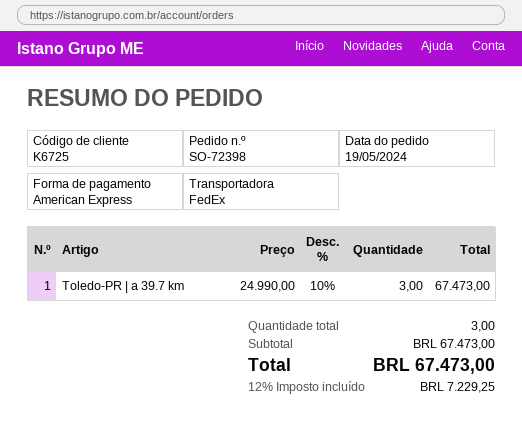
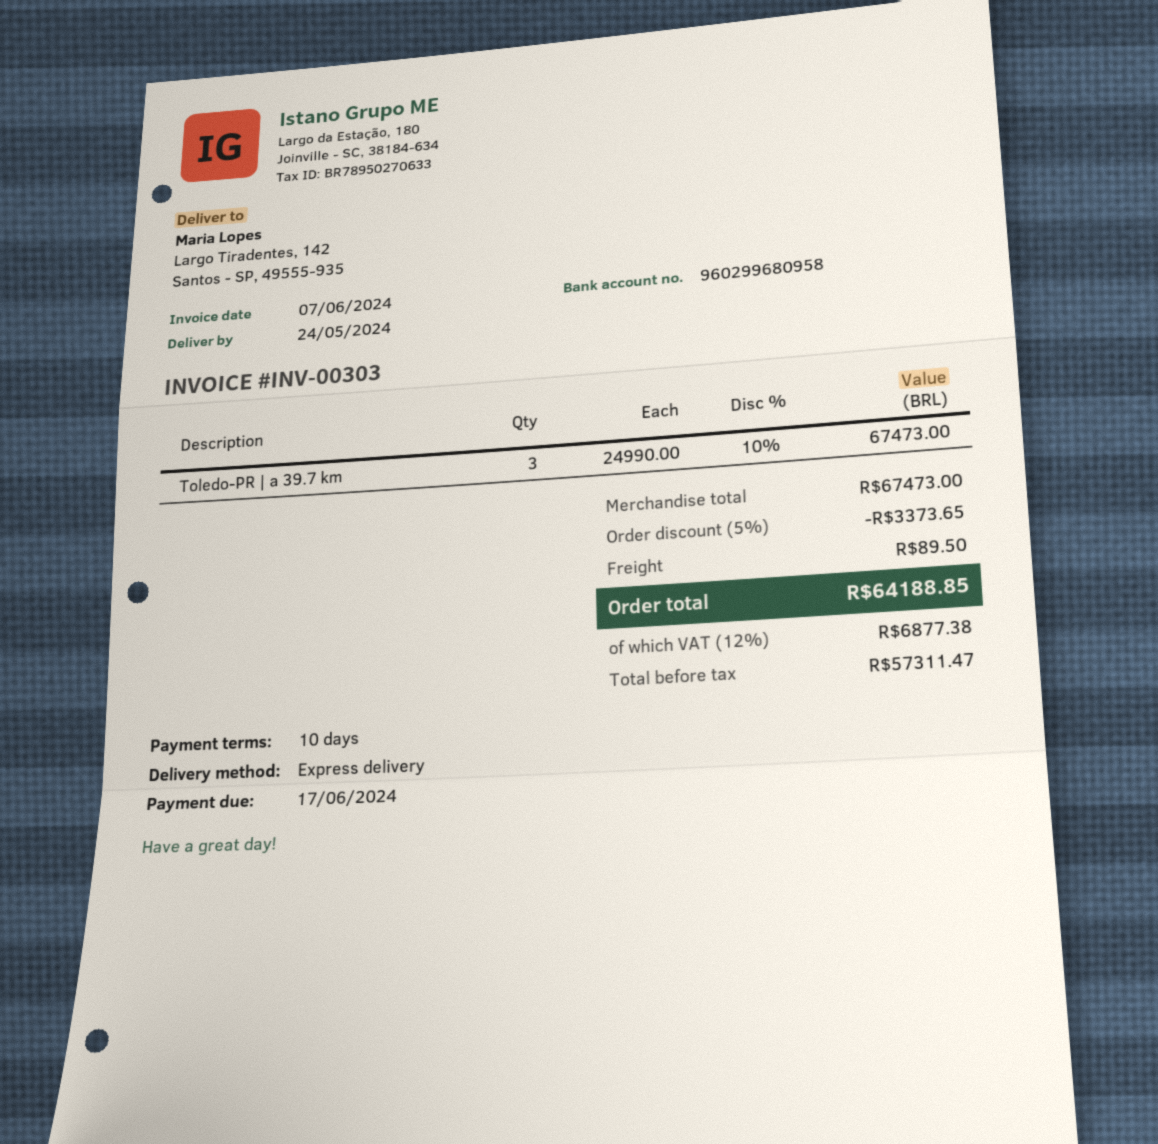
shipping method: FedEx -> express
discount: none -> 5% = 3373.65
shipping: none -> 89.50
tax: 12% = 7229.25 -> 12% = 6877.38
total: 67473.00 -> 64188.85

